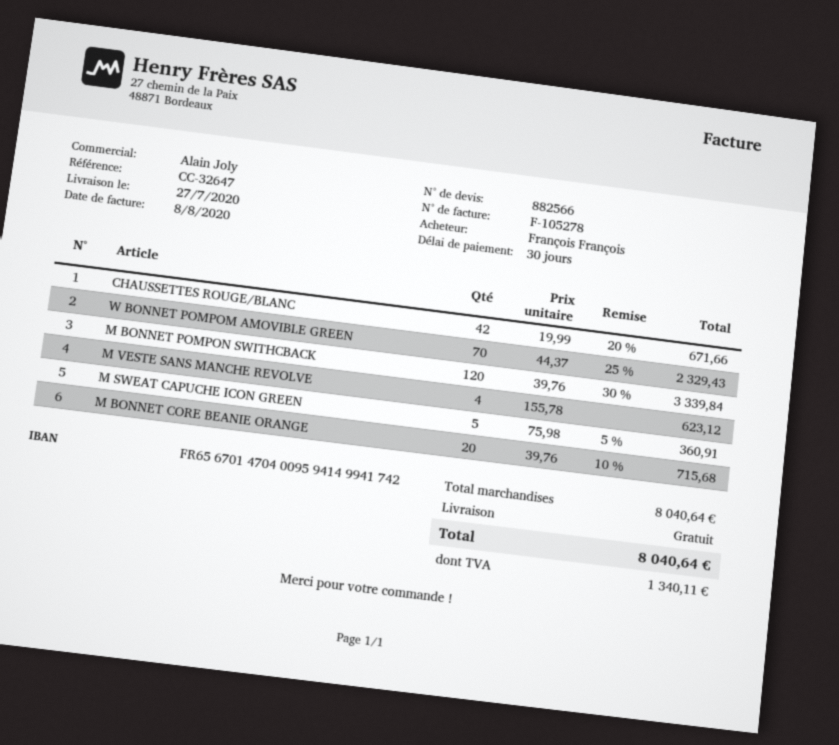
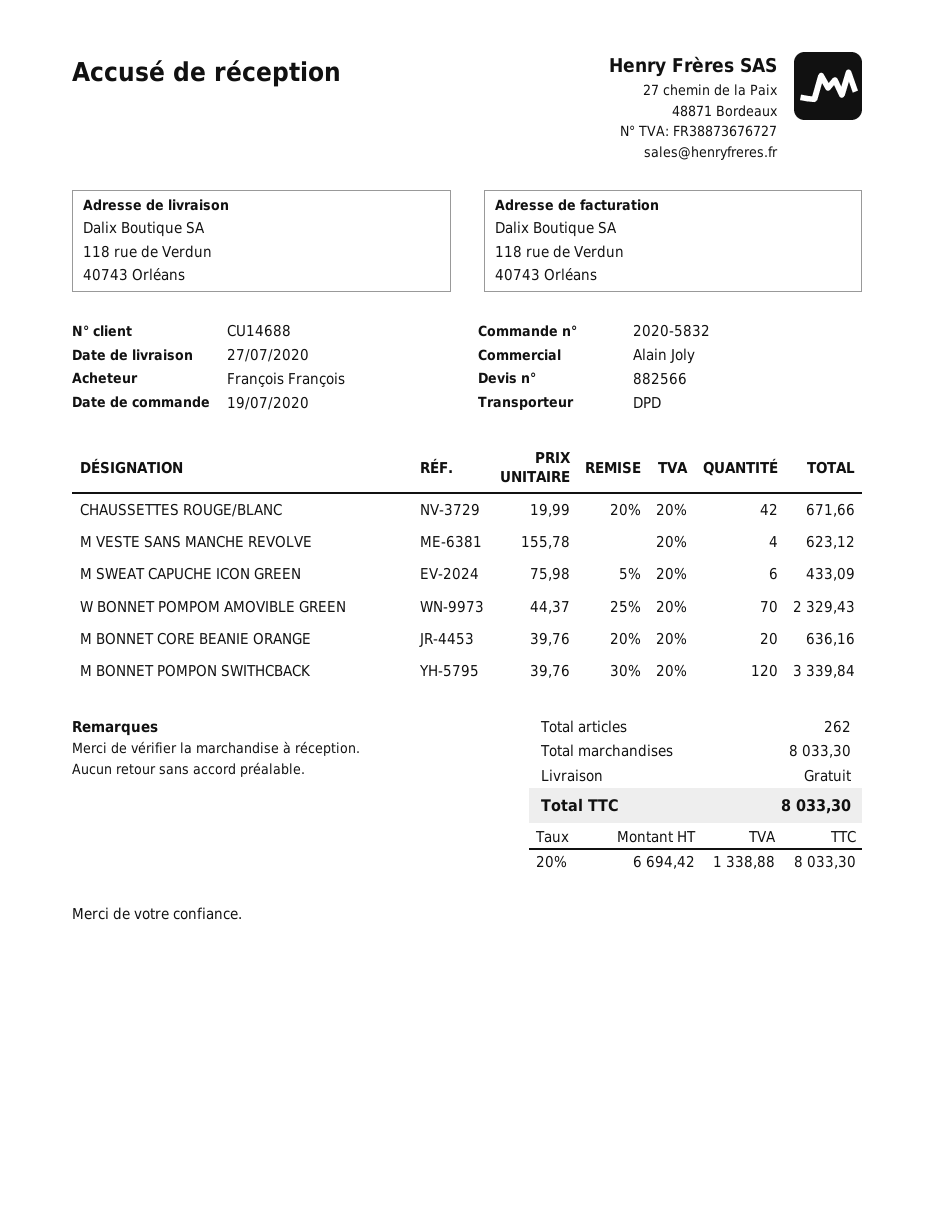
M SWEAT CAPUCHE ICON GREEN: 5 x 75.98 - 5% = 360.91 -> 6 x 75.98 - 5% = 433.09
M BONNET CORE BEANIE ORANGE: 20 x 39.76 - 10% = 715.68 -> 20 x 39.76 - 20% = 636.16
subtotal: 8040.64 -> 8033.30
tax: 1340.11 -> 1338.88
total: 8040.64 -> 8033.30

